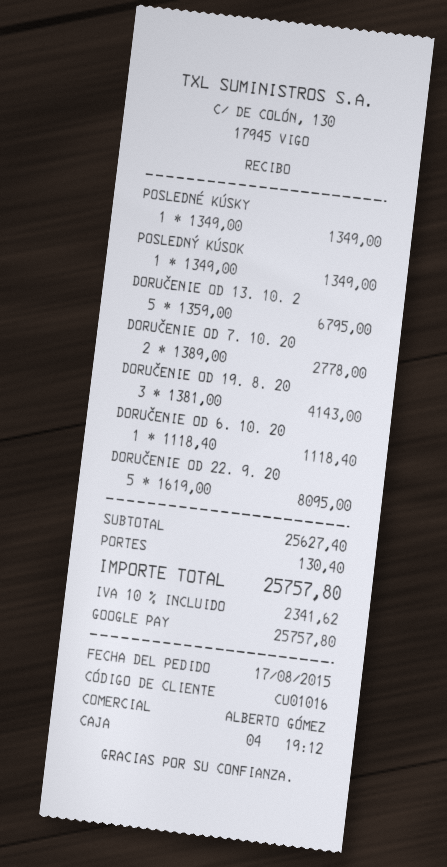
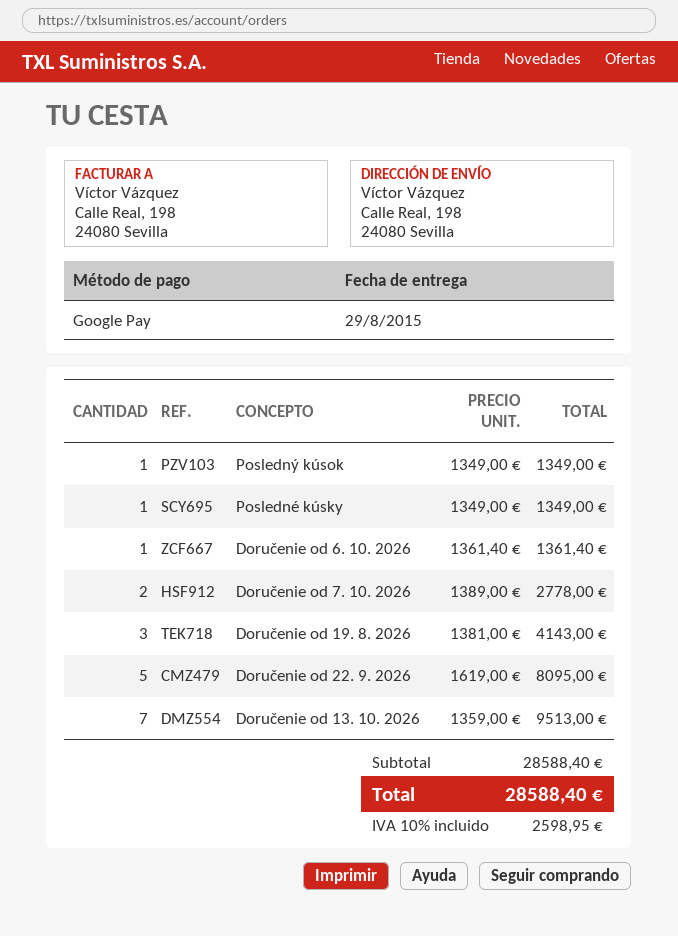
DORUČENIE OD 13. 10. 2: 5 x 1359.00 = 6795.00 -> 7 x 1359.00 = 9513.00
DORUČENIE OD 6. 10. 20: 1 x 1118.40 = 1118.40 -> 1 x 1361.40 = 1361.40
subtotal: 25627.40 -> 28588.40
shipping: 130.40 -> none
tax: 10% = 2341.62 -> 10% = 2598.95
total: 25757.80 -> 28588.40

